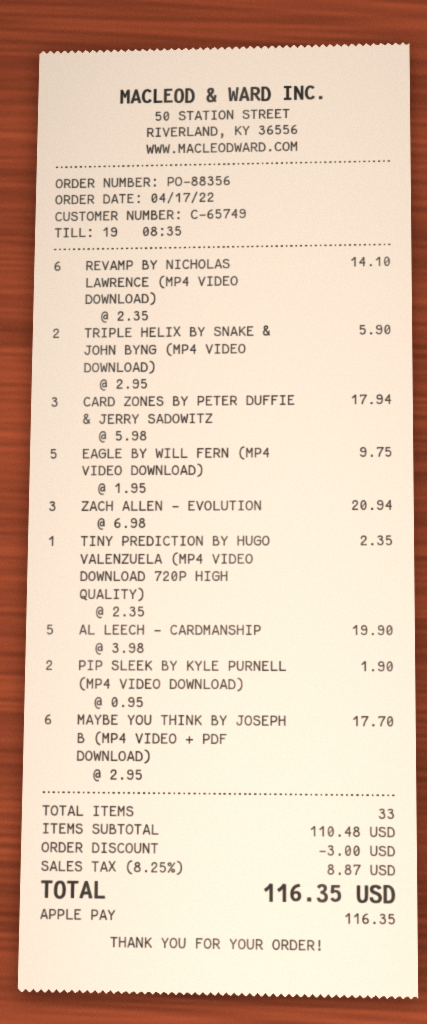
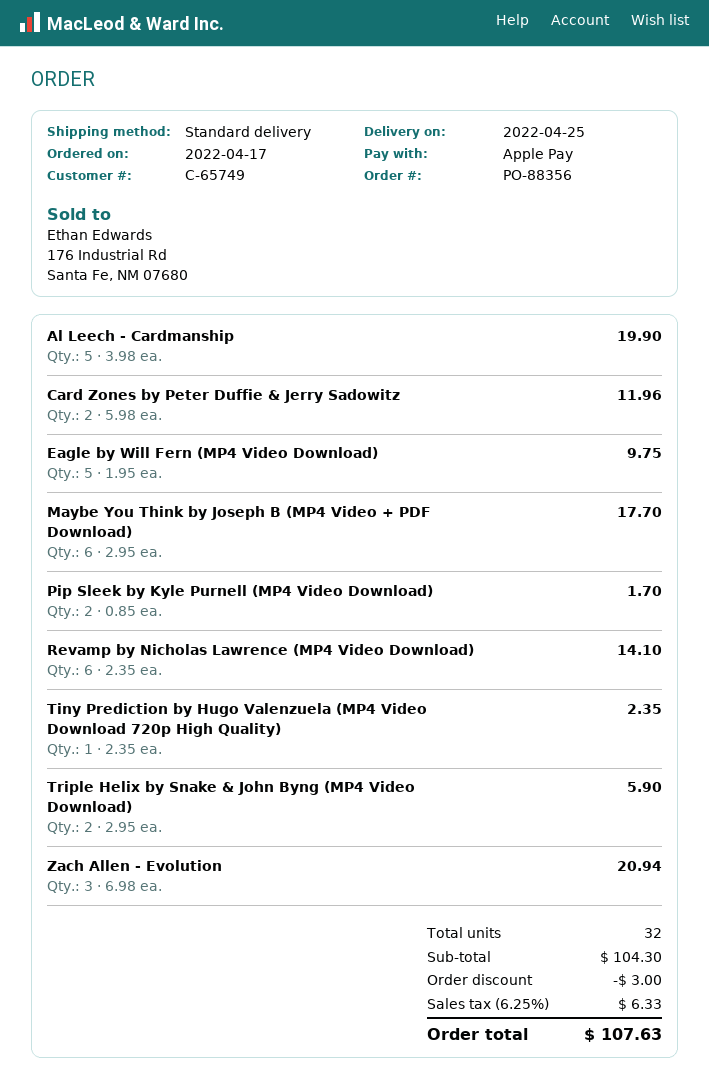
CARD ZONES BY PETER DUFFIE & JERRY SADOWITZ: 3 x 5.98 = 17.94 -> 2 x 5.98 = 11.96
PIP SLEEK BY KYLE PURNELL (MP4 VIDEO DOWNLOAD): 2 x 0.95 = 1.90 -> 2 x 0.85 = 1.70
total quantity: 33 -> 32
subtotal: 110.48 -> 104.30
tax: 8.25% = 8.87 -> 6.25% = 6.33
total: 116.35 -> 107.63

